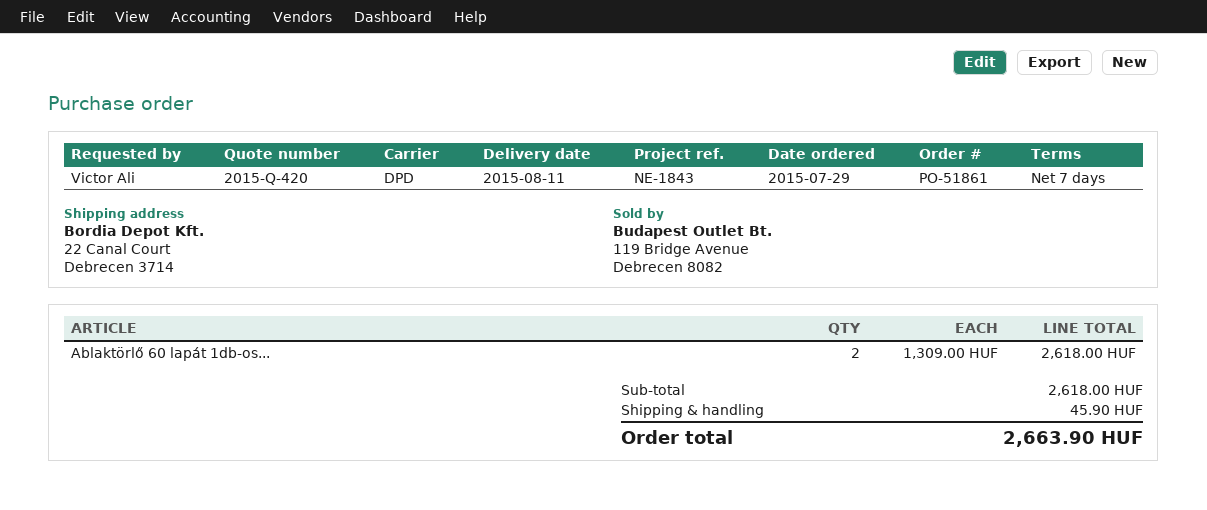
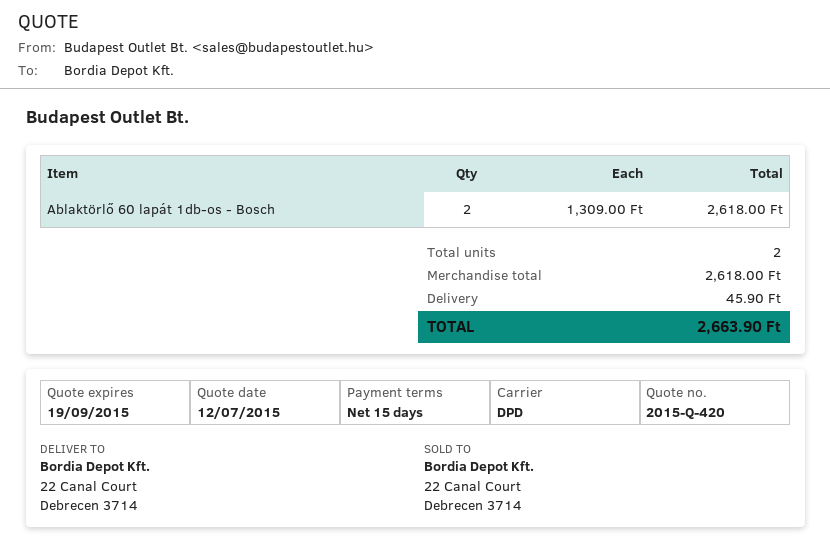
payment terms: 7 days -> 15 days

